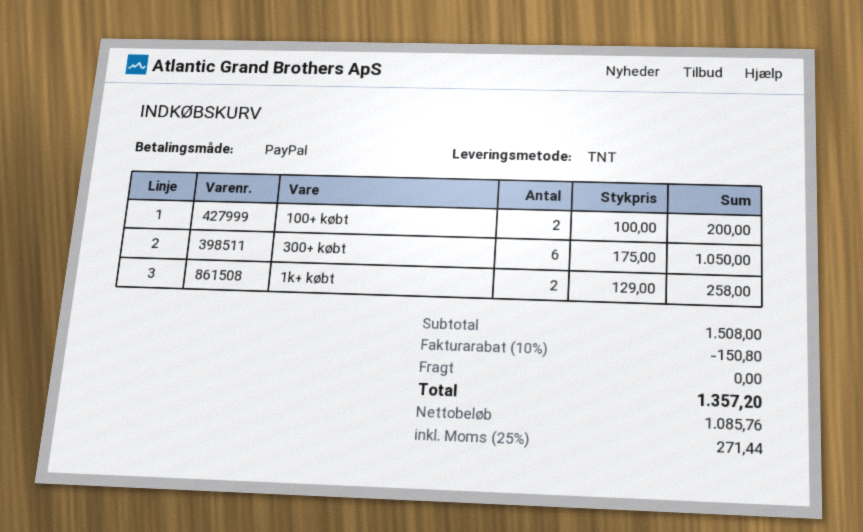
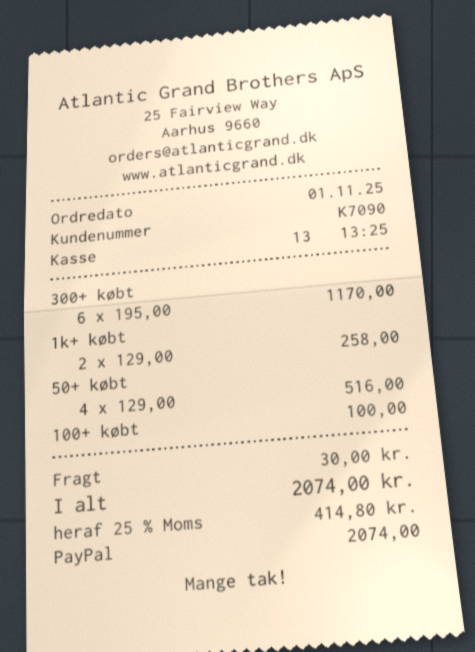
100+ købt: 2 x 100.00 = 200.00 -> 1 x 100.00 = 100.00
300+ købt: 6 x 175.00 = 1050.00 -> 6 x 195.00 = 1170.00
50+ købt: none -> 4 x 129.00 = 516.00
discount: 10% = 150.80 -> none
shipping: 0.00 -> 30.00
tax: 25% = 271.44 -> 25% = 414.80
total: 1357.20 -> 2074.00

